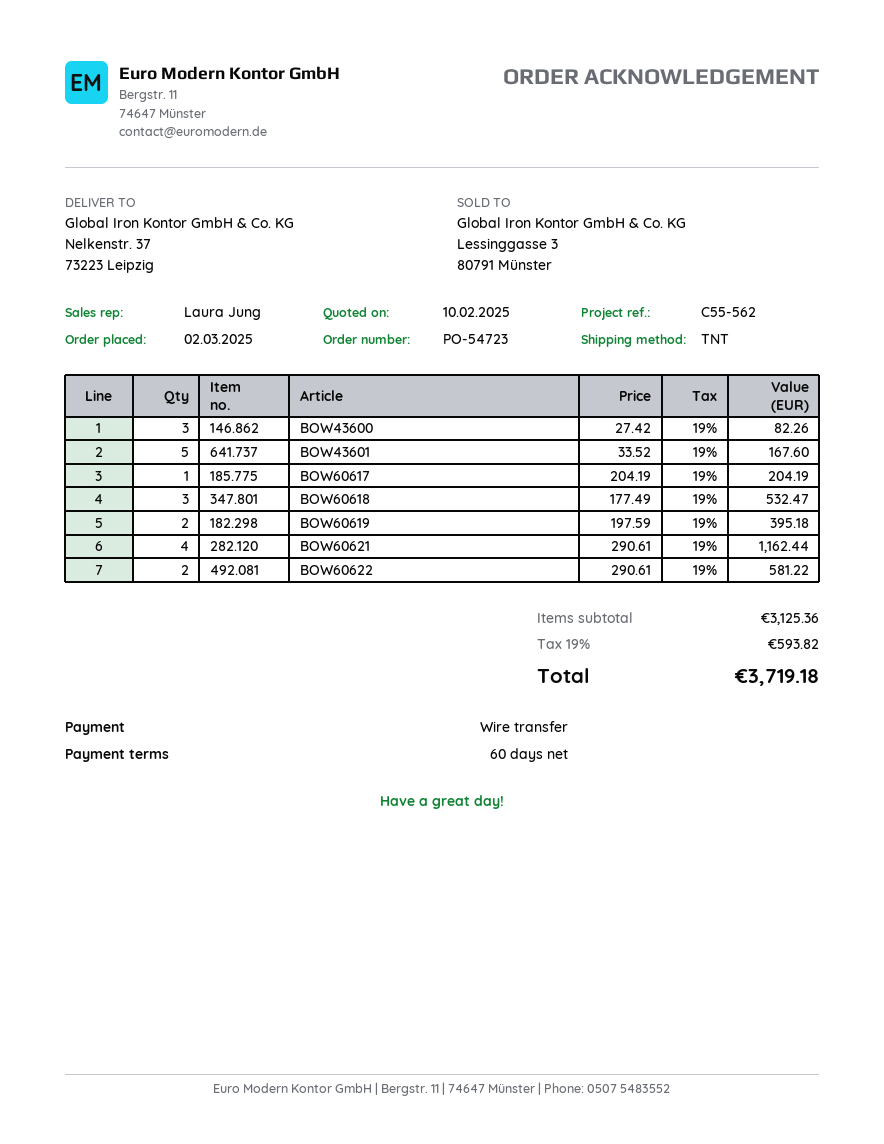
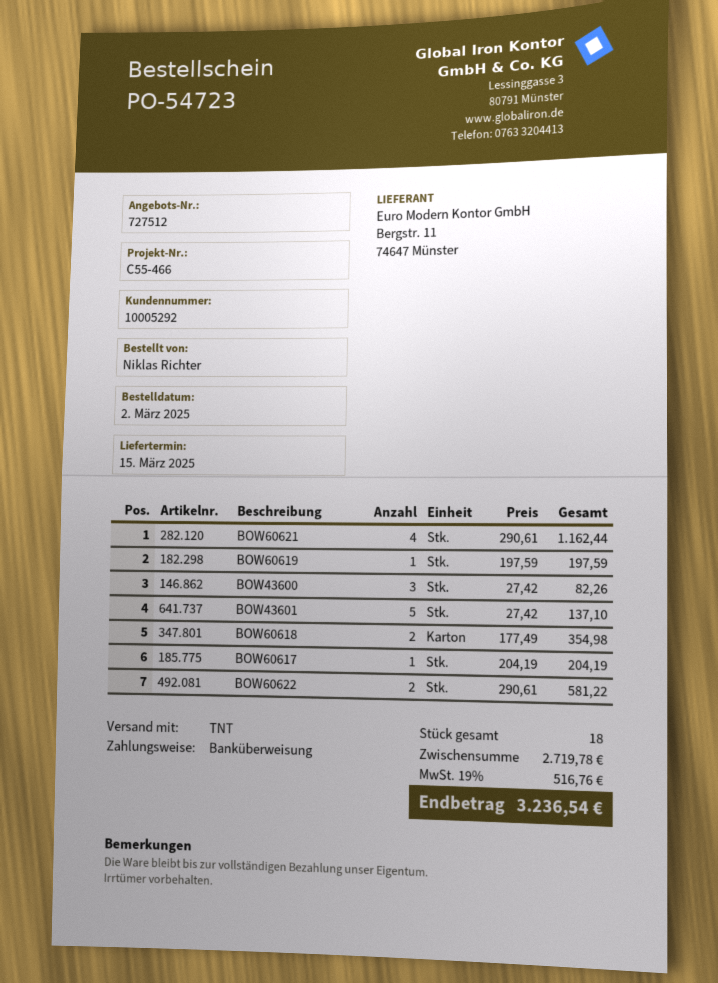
reference: C55-562 -> C55-466
BOW43601: 5 x 33.52 = 167.60 -> 5 x 27.42 = 137.10
BOW60618: 3 x 177.49 = 532.47 -> 2 x 177.49 = 354.98
BOW60619: 2 x 197.59 = 395.18 -> 1 x 197.59 = 197.59
subtotal: 3125.36 -> 2719.78
tax: 19% = 593.82 -> 19% = 516.76
total: 3719.18 -> 3236.54

